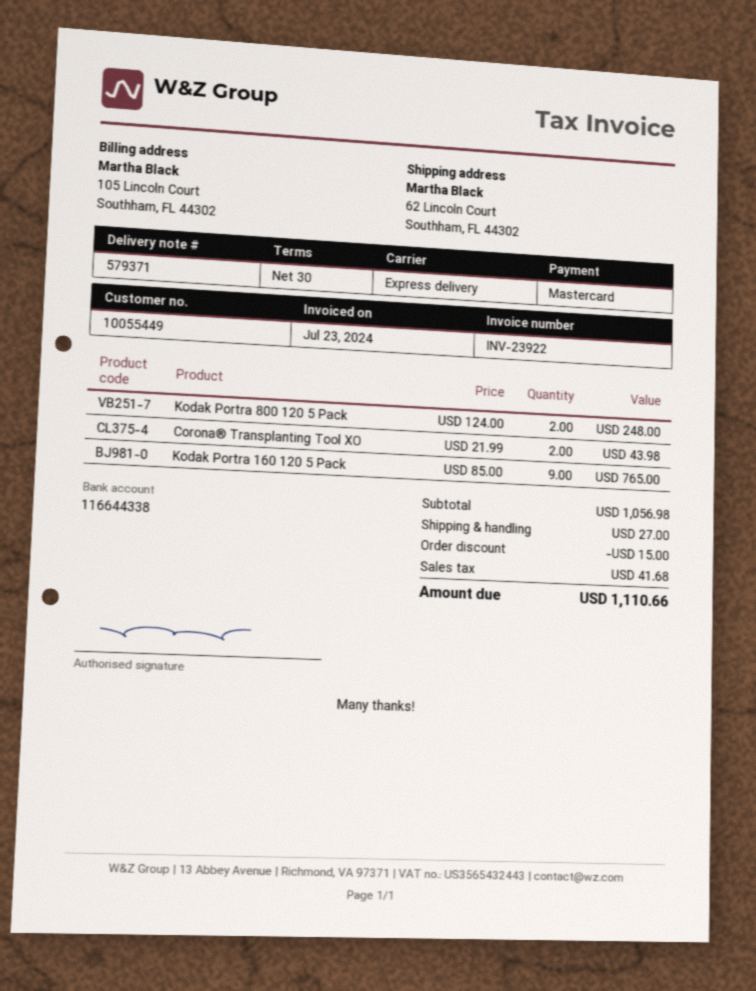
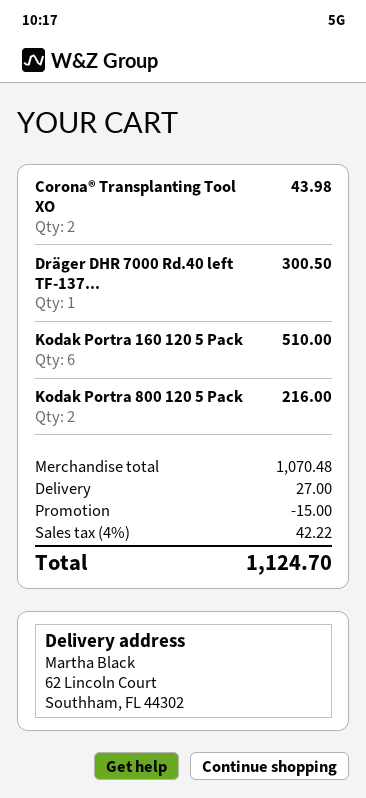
Kodak Portra 800 120 5 Pack: 2 for 248.00 -> 2 for 216.00
Kodak Portra 160 120 5 Pack: 9 for 765.00 -> 6 for 510.00
Dräger DHR 7000 Rd.40 left TF-137...: none -> 1 for 300.50
subtotal: 1056.98 -> 1070.48
tax: 41.68 -> 42.22
total: 1110.66 -> 1124.70

